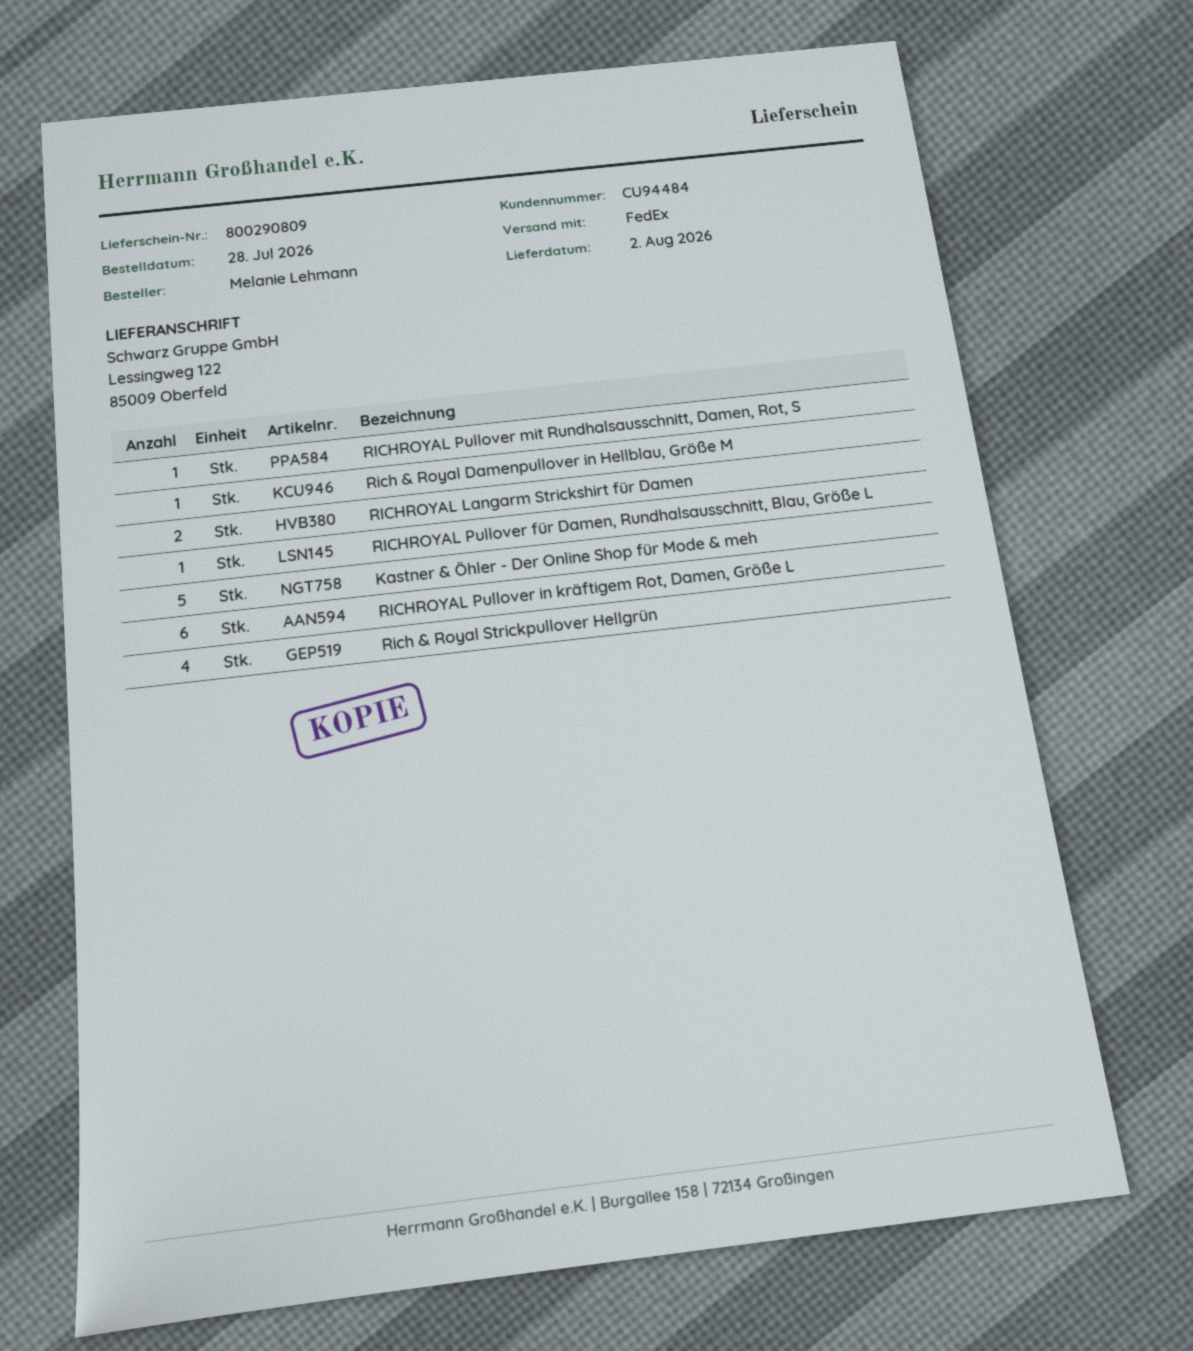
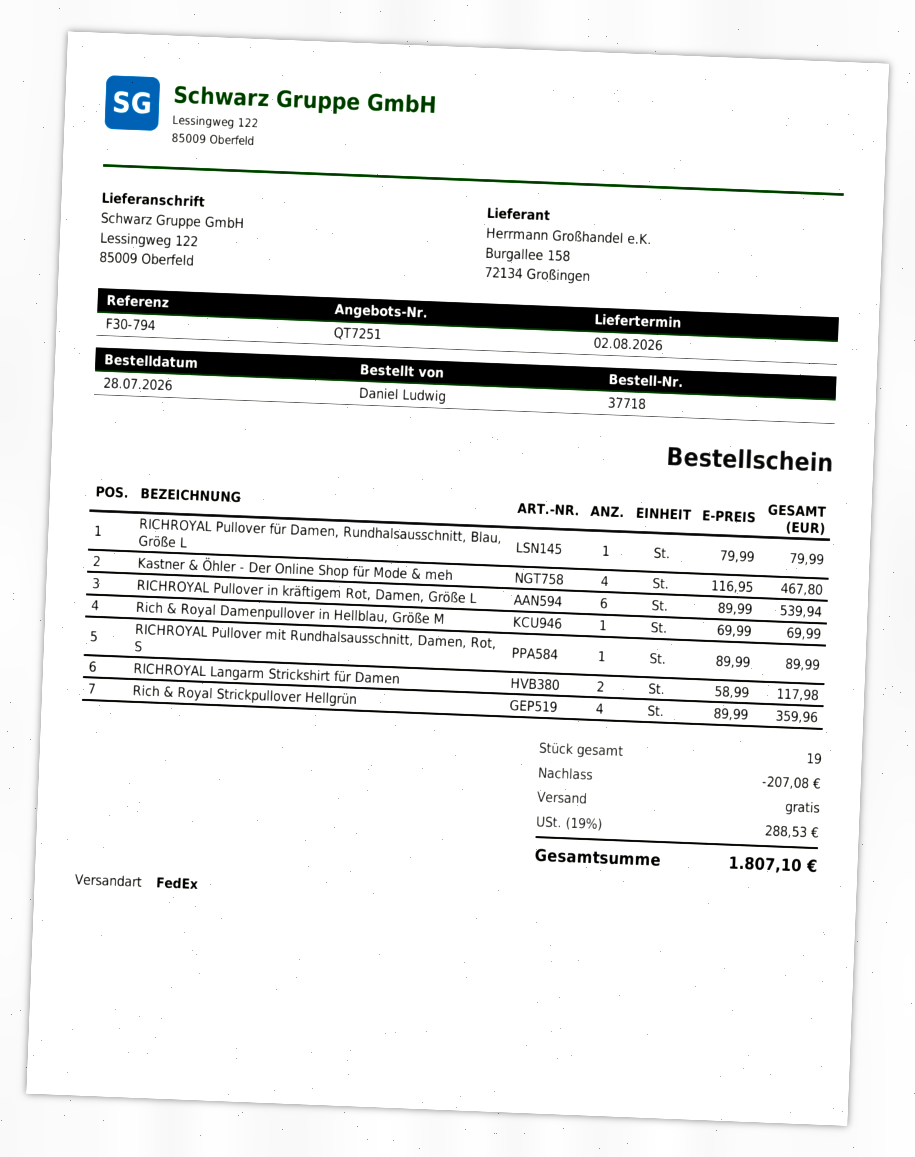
ordered by: Melanie Lehmann -> Daniel Ludwig
Kastner & Öhler - Der Online Shop für Mode & meh: 5 -> 4

